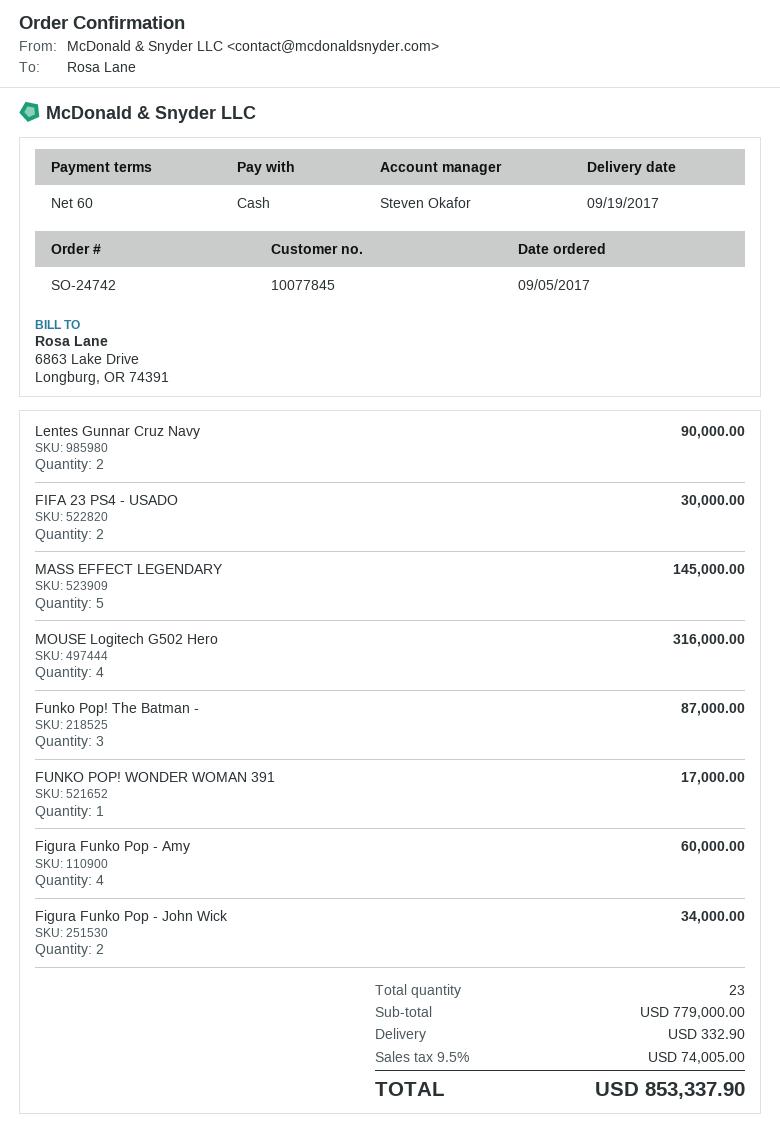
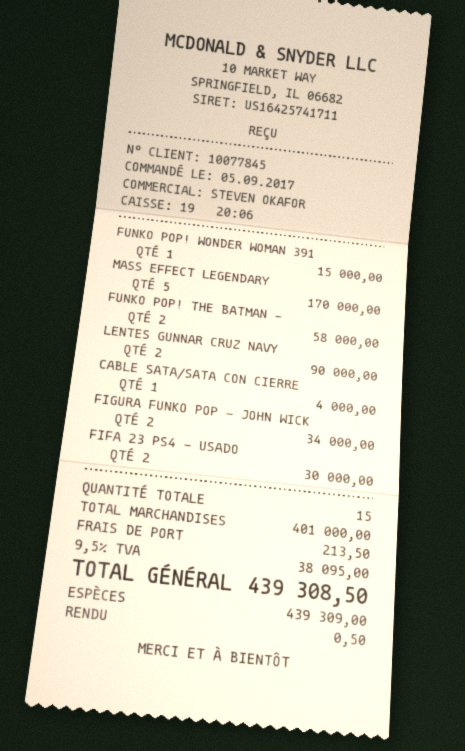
MASS EFFECT LEGENDARY: 5 for 145000.00 -> 5 for 170000.00
MOUSE Logitech G502 Hero: 4 for 316000.00 -> none
Funko Pop! The Batman -: 3 for 87000.00 -> 2 for 58000.00
FUNKO POP! WONDER WOMAN 391: 1 for 17000.00 -> 1 for 15000.00
Figura Funko Pop - Amy: 4 for 60000.00 -> none
CABLE SATA/SATA CON CIERRE: none -> 1 for 4000.00
total quantity: 23 -> 15
subtotal: 779000.00 -> 401000.00
shipping: 332.90 -> 213.50
tax: 9.5% = 74005.00 -> 9.5% = 38095.00
total: 853337.90 -> 439308.50

